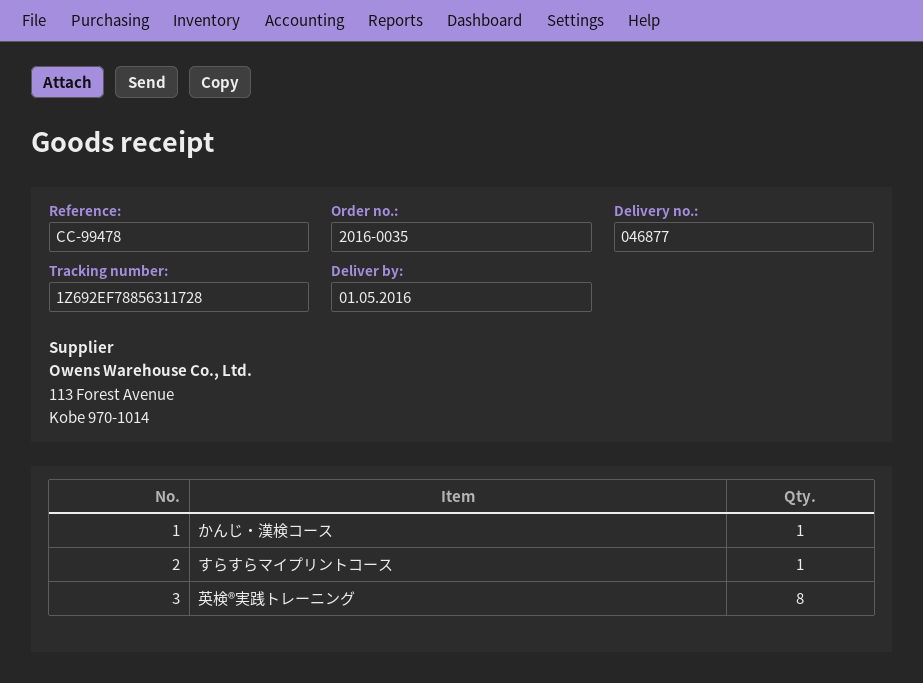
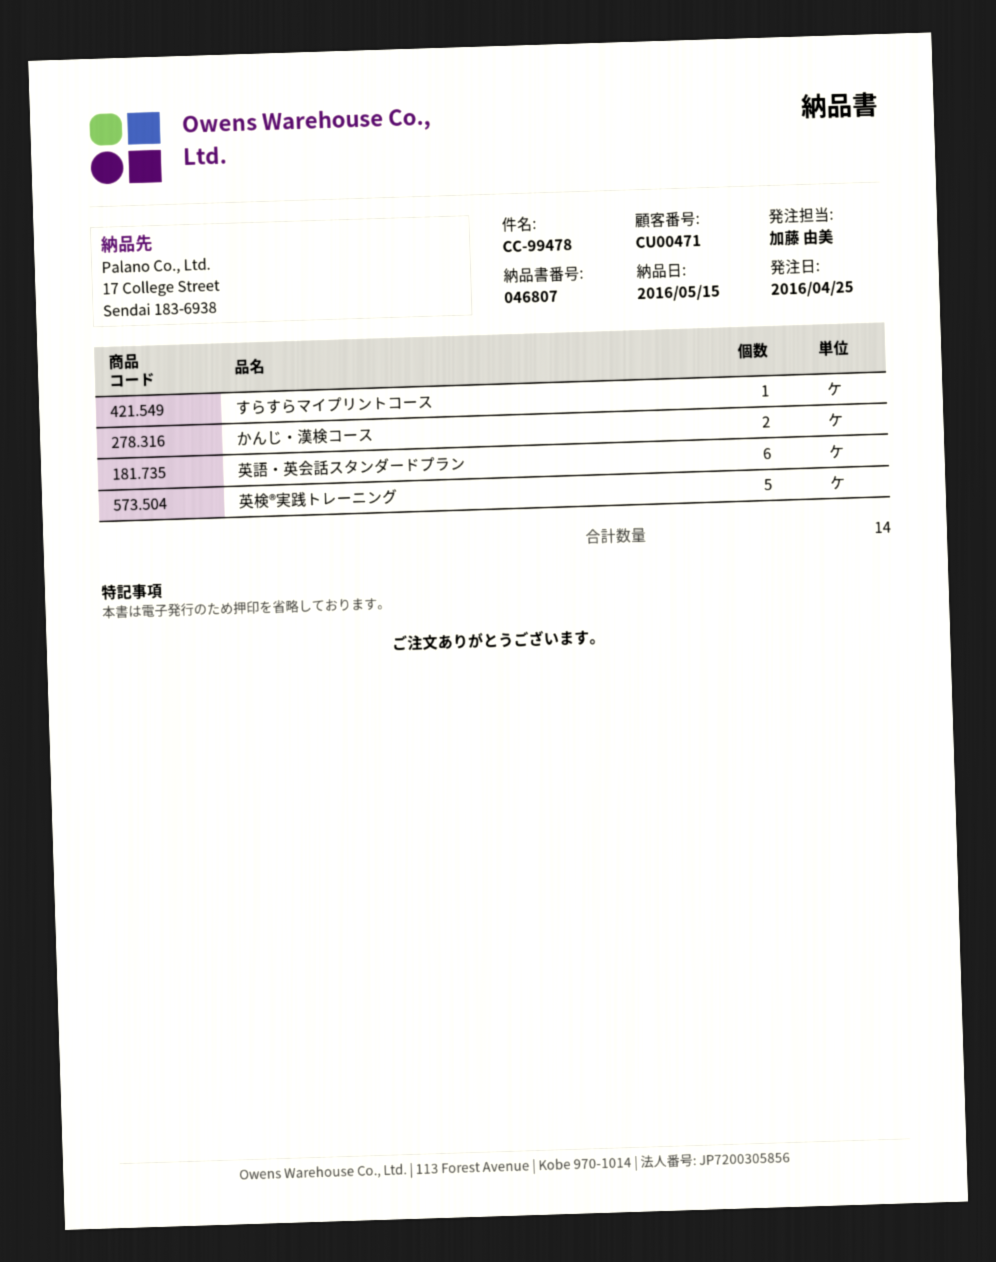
delivery note number: 046877 -> 046807
delivery date: 2016-05-01 -> 2016-05-15
かんじ・漢検コース: 1 -> 2
英検®実践トレーニング: 8 -> 5
英語・英会話スタンダードプラン: none -> 6

